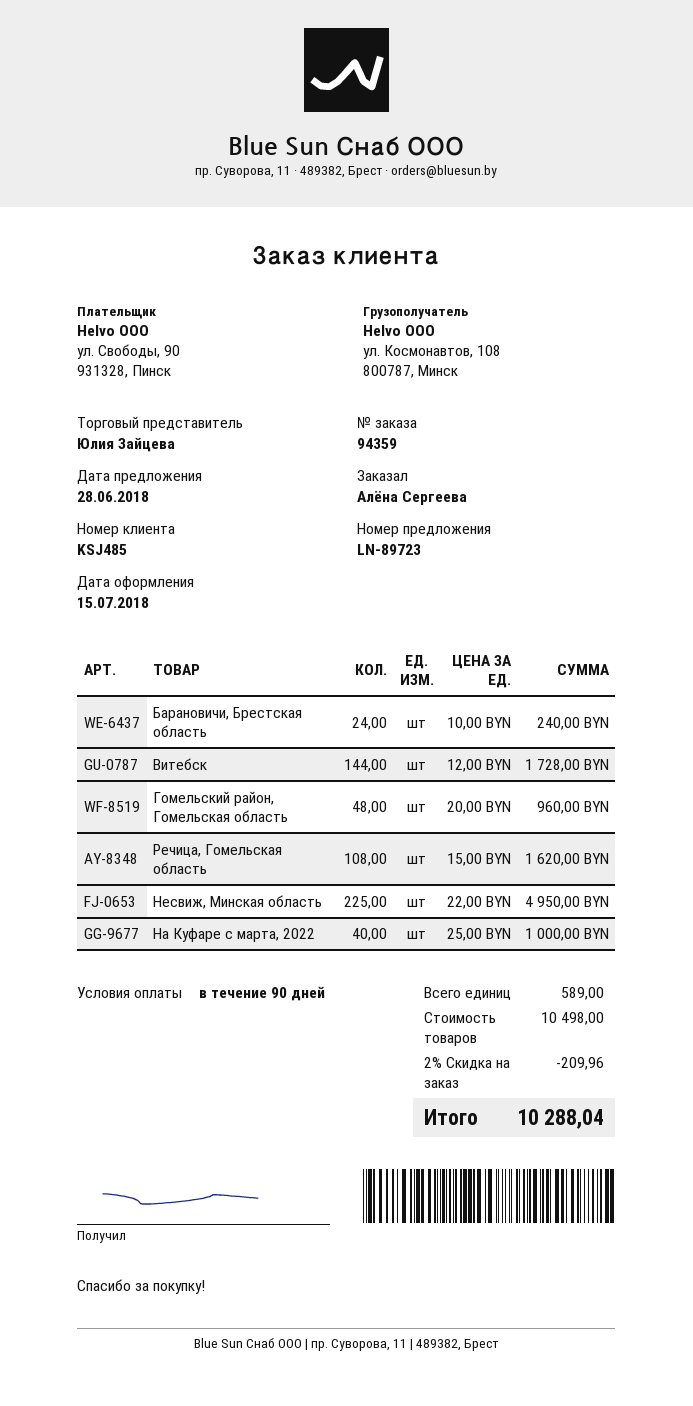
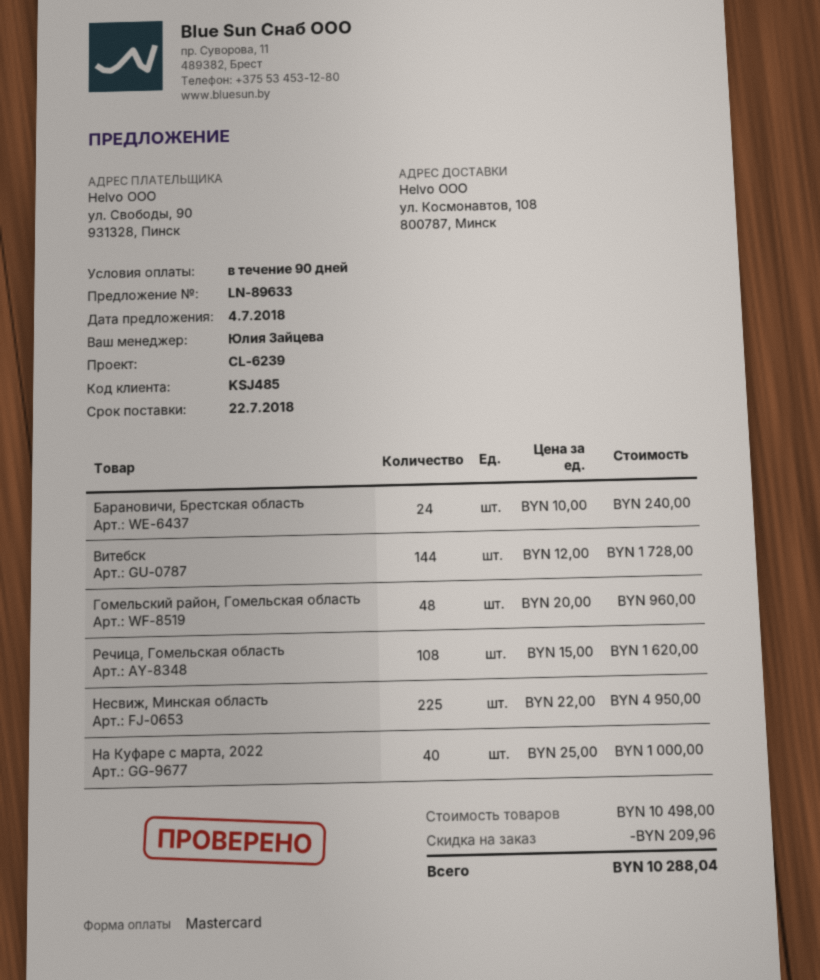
quote number: LN-89723 -> LN-89633
quote date: 2018-06-28 -> 2018-07-04

